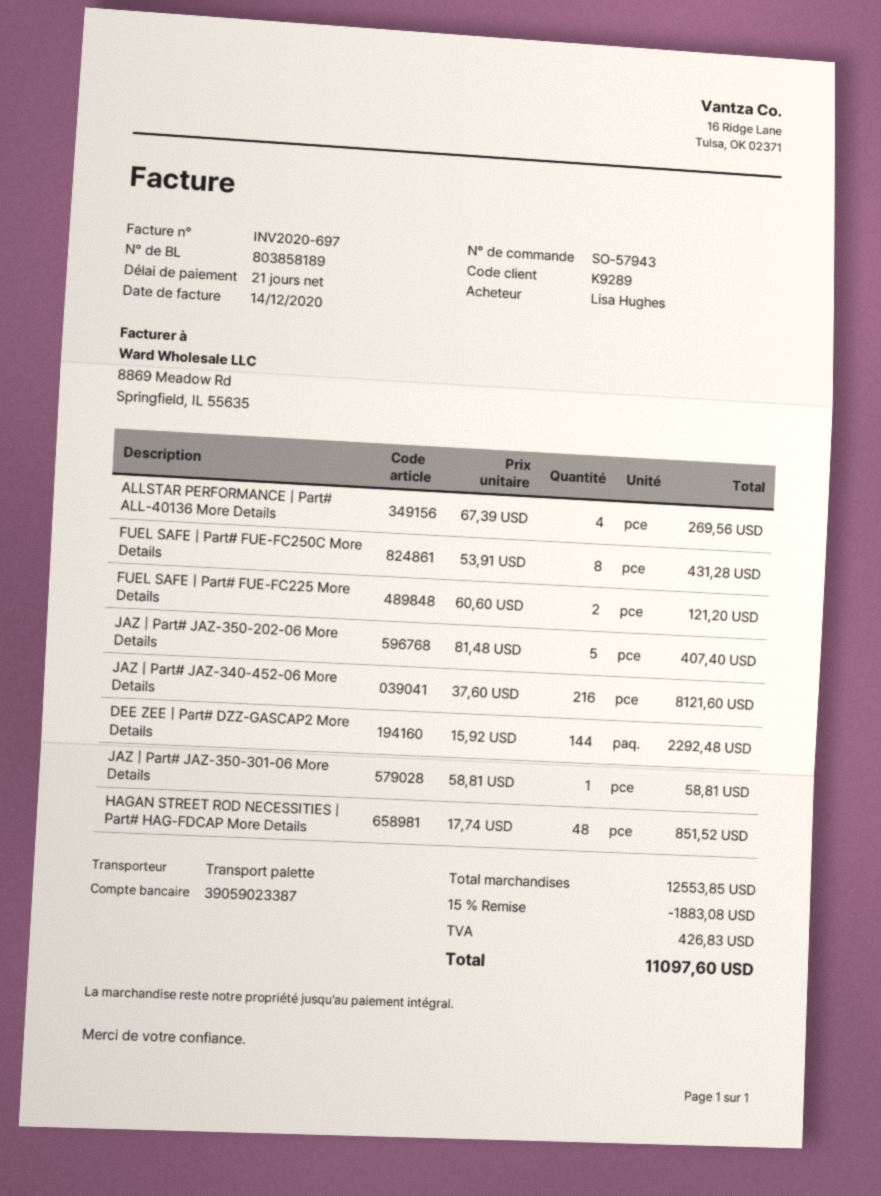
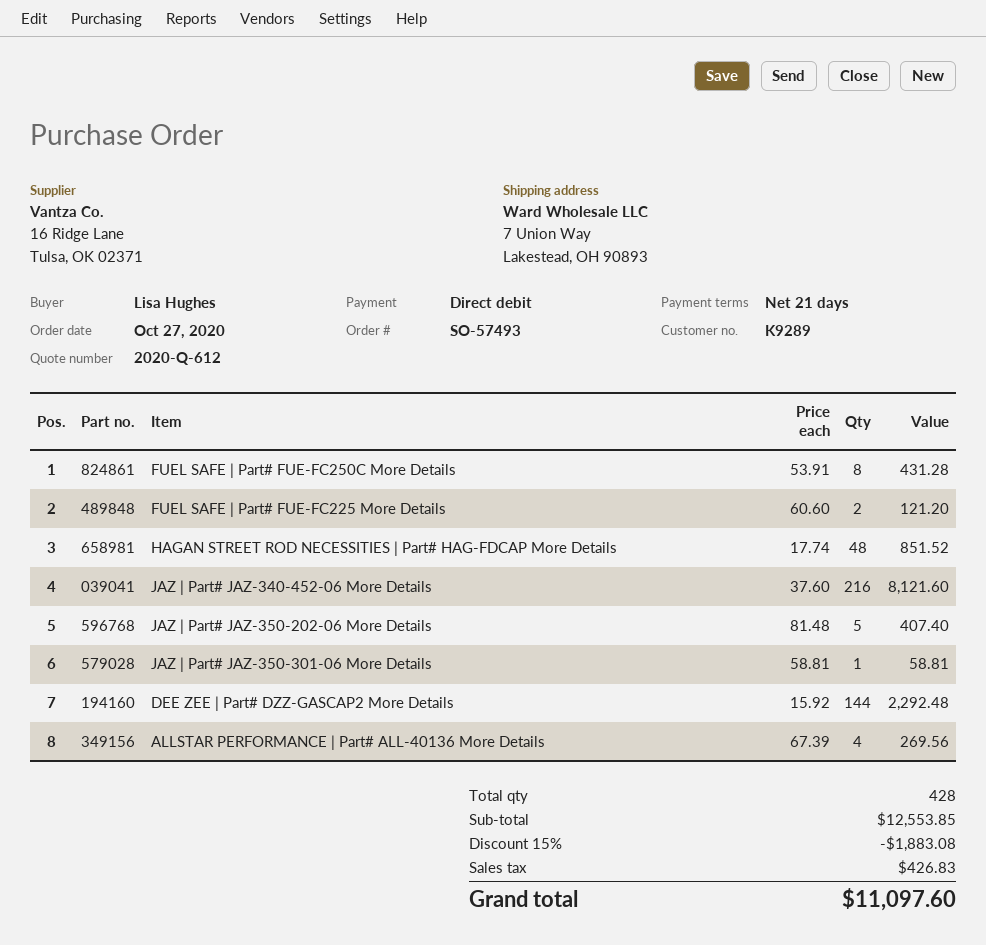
order number: SO-57943 -> SO-57493

